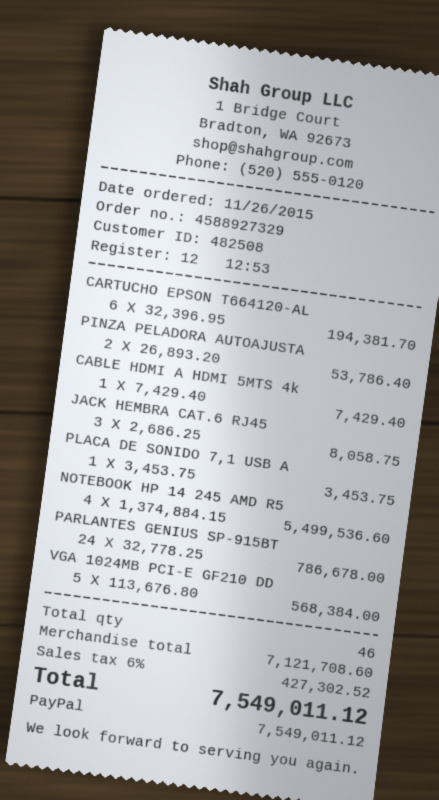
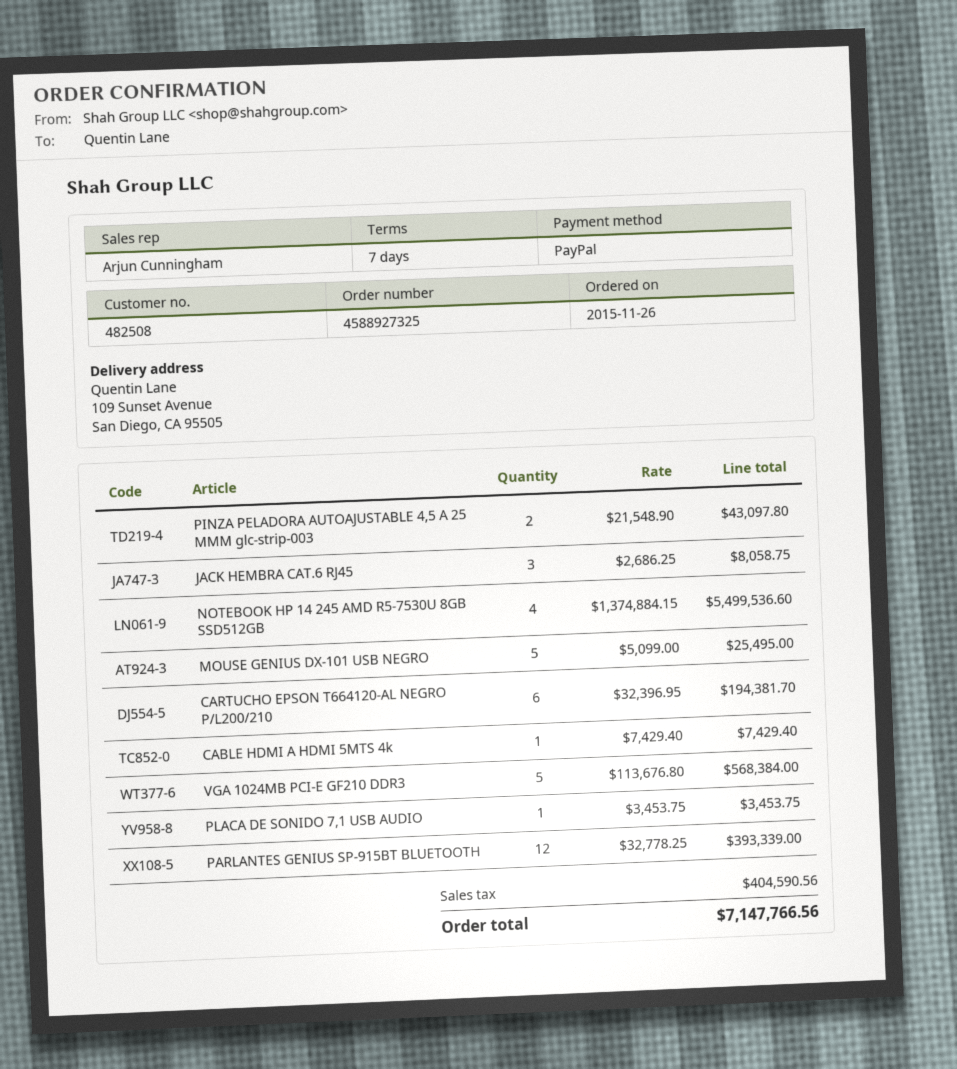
order number: 4588927329 -> 4588927325
PINZA PELADORA AUTOAJUSTA: 2 x 26893.20 = 53786.40 -> 2 x 21548.90 = 43097.80
PARLANTES GENIUS SP-915BT: 24 x 32778.25 = 786678.00 -> 12 x 32778.25 = 393339.00
MOUSE GENIUS DX-101 USB NEGRO: none -> 5 x 5099.00 = 25495.00
tax: 427302.52 -> 404590.56
total: 7549011.12 -> 7147766.56

